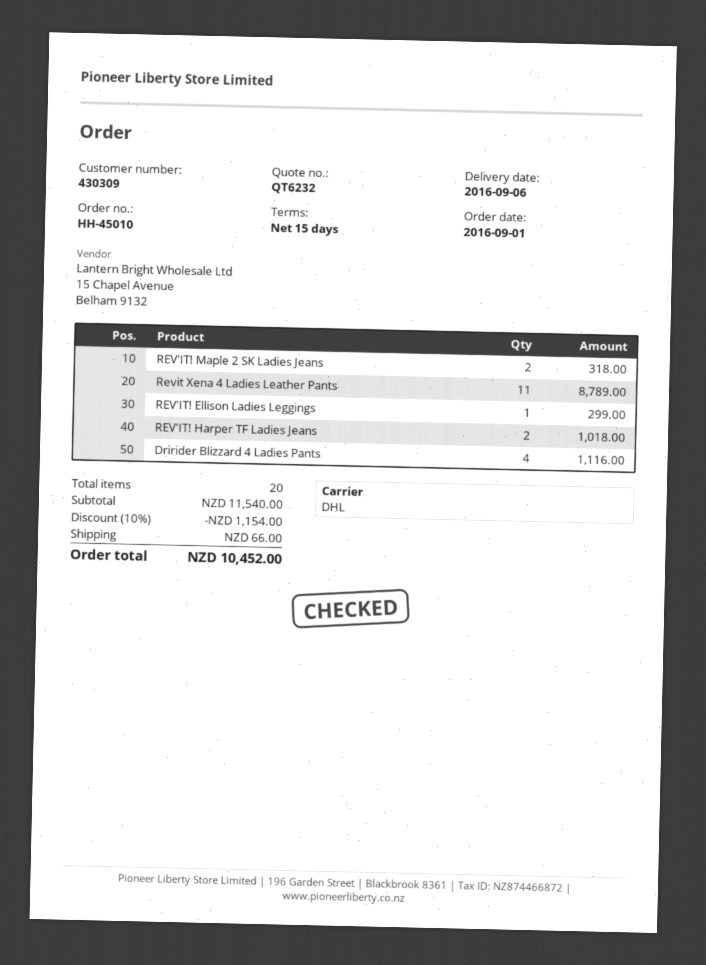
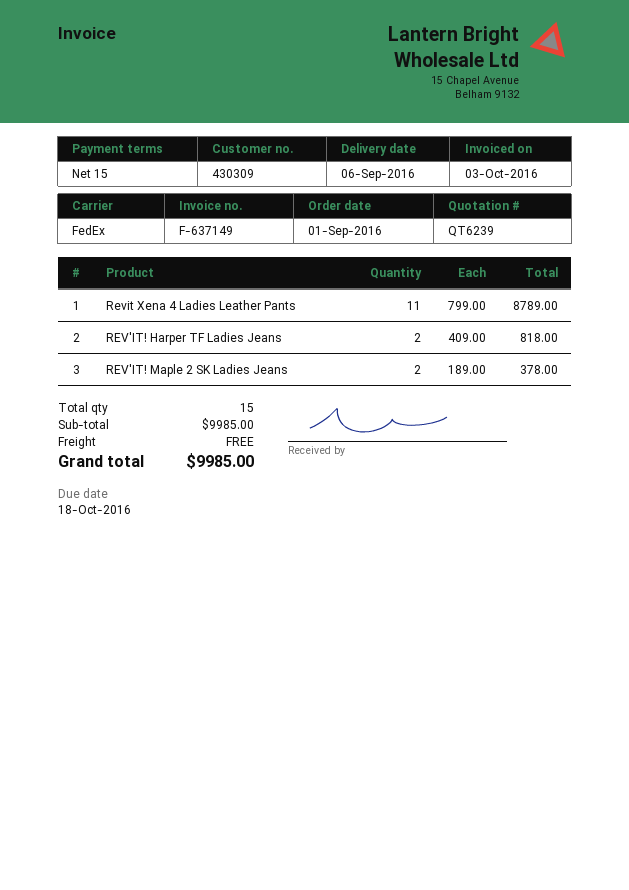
quote number: QT6232 -> QT6239
shipping method: DHL -> FedEx
REV'IT! Maple 2 SK Ladies Jeans: 2 for 318.00 -> 2 for 378.00
REV'IT! Ellison Ladies Leggings: 1 for 299.00 -> none
REV'IT! Harper TF Ladies Jeans: 2 for 1018.00 -> 2 for 818.00
Dririder Blizzard 4 Ladies Pants: 4 for 1116.00 -> none
total quantity: 20 -> 15
subtotal: 11540.00 -> 9985.00
discount: 10% = 1154.00 -> none
shipping: 66.00 -> 0.00
total: 10452.00 -> 9985.00

